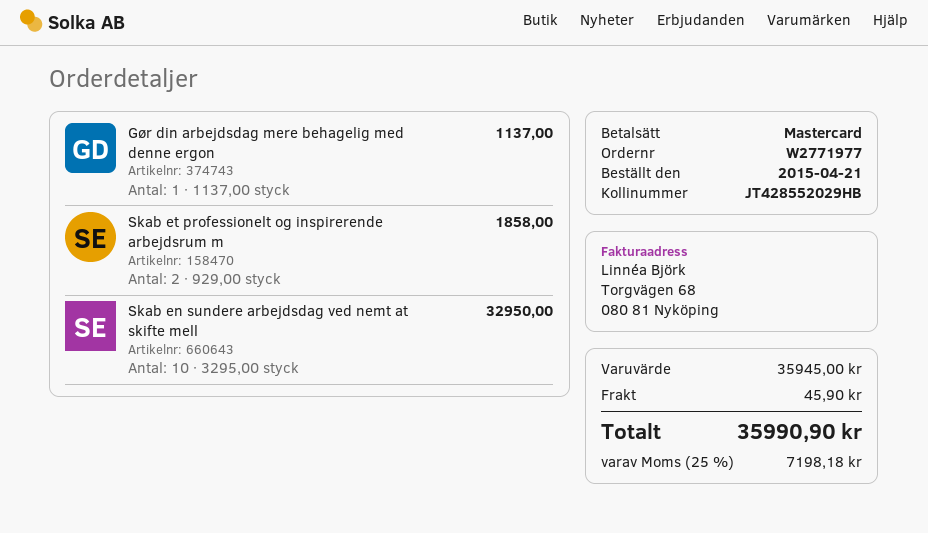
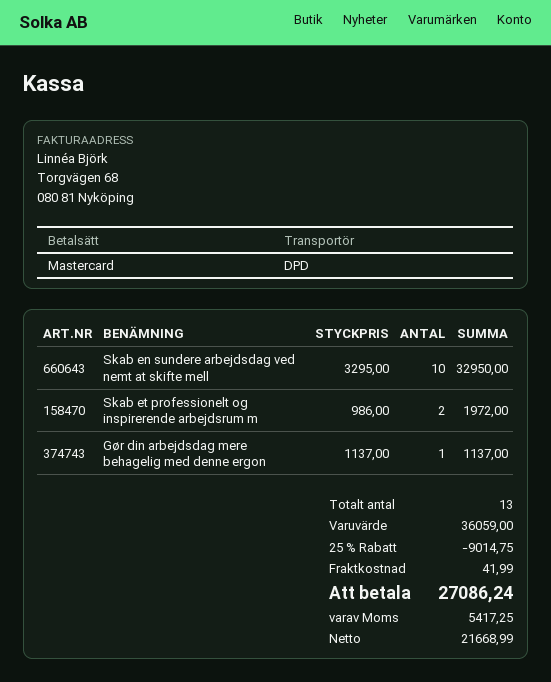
Skab et professionelt og inspirerende arbejdsrum m: 2 x 929.00 = 1858.00 -> 2 x 986.00 = 1972.00
subtotal: 35945.00 -> 36059.00
discount: none -> 25% = 9014.75
shipping: 45.90 -> 41.99
tax: 7198.18 -> 5417.25
total: 35990.90 -> 27086.24

